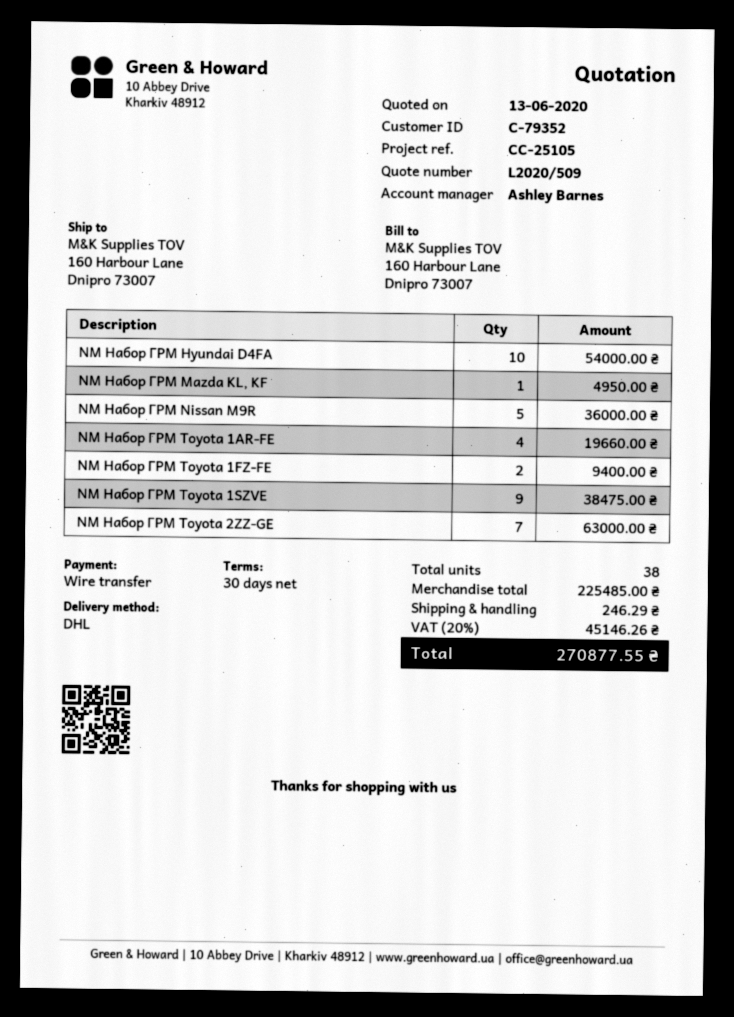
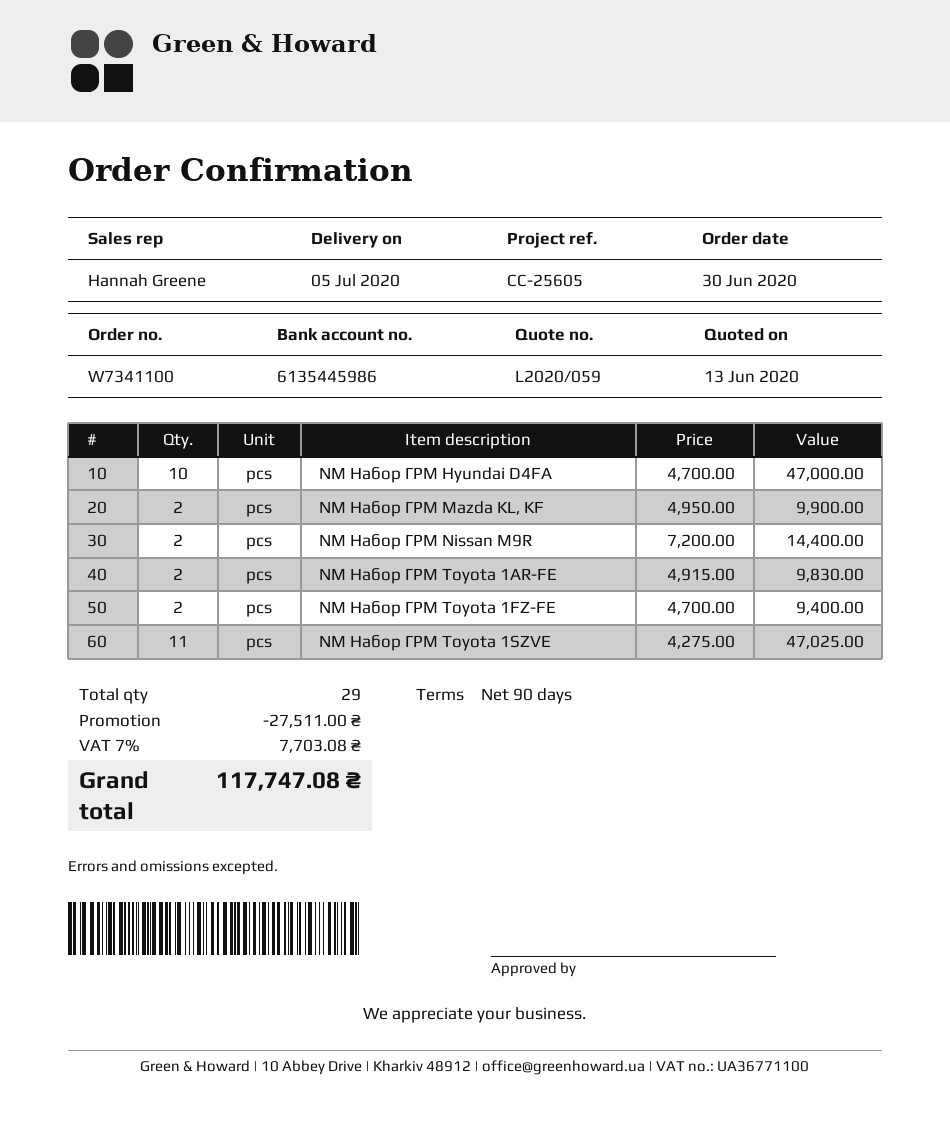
quote number: L2020/509 -> L2020/059
payment terms: 30 days -> 90 days
reference: CC-25105 -> CC-25605
sales rep: Ashley Barnes -> Hannah Greene
NM Набор ГРМ Hyundai D4FA: 10 for 54000.00 -> 10 for 47000.00
NM Набор ГРМ Mazda KL, KF: 1 for 4950.00 -> 2 for 9900.00
NM Набор ГРМ Nissan M9R: 5 for 36000.00 -> 2 for 14400.00
NM Набор ГРМ Toyota 1AR-FE: 4 for 19660.00 -> 2 for 9830.00
NM Набор ГРМ Toyota 1SZVE: 9 for 38475.00 -> 11 for 47025.00
NM Набор ГРМ Toyota 2ZZ-GE: 7 for 63000.00 -> none
total quantity: 38 -> 29
discount: none -> 27511.00
shipping: 246.29 -> none
tax: 20% = 45146.26 -> 7% = 7703.08
total: 270877.55 -> 117747.08

